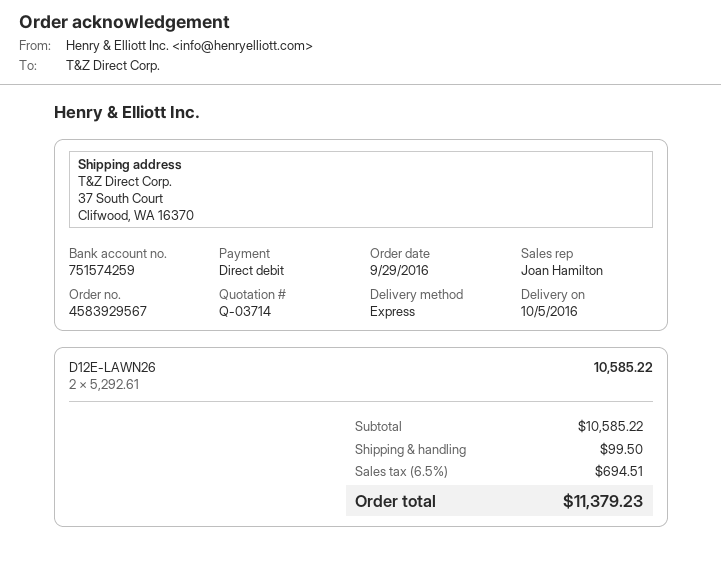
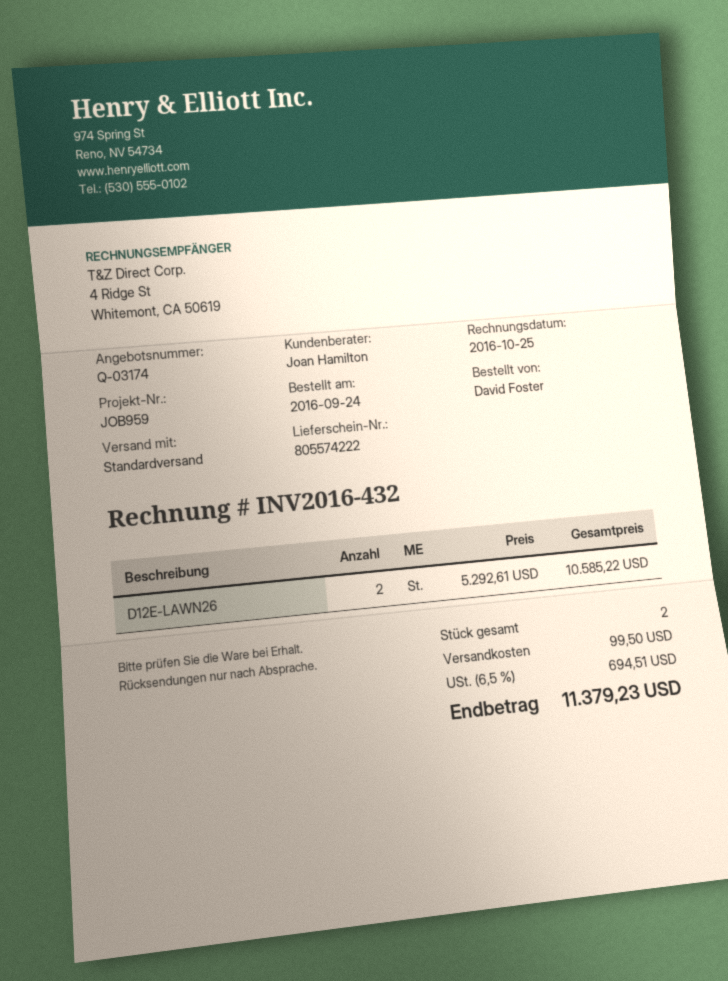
quote number: Q-03714 -> Q-03174
order date: 2016-09-29 -> 2016-09-24
shipping method: express -> standard

